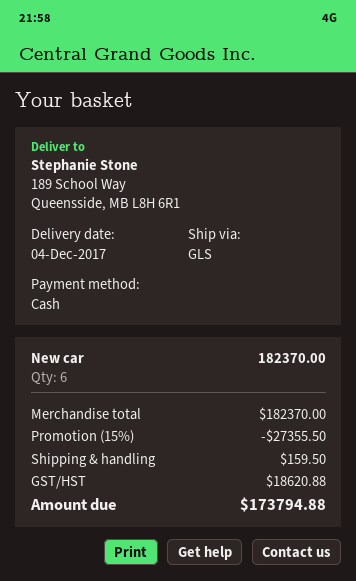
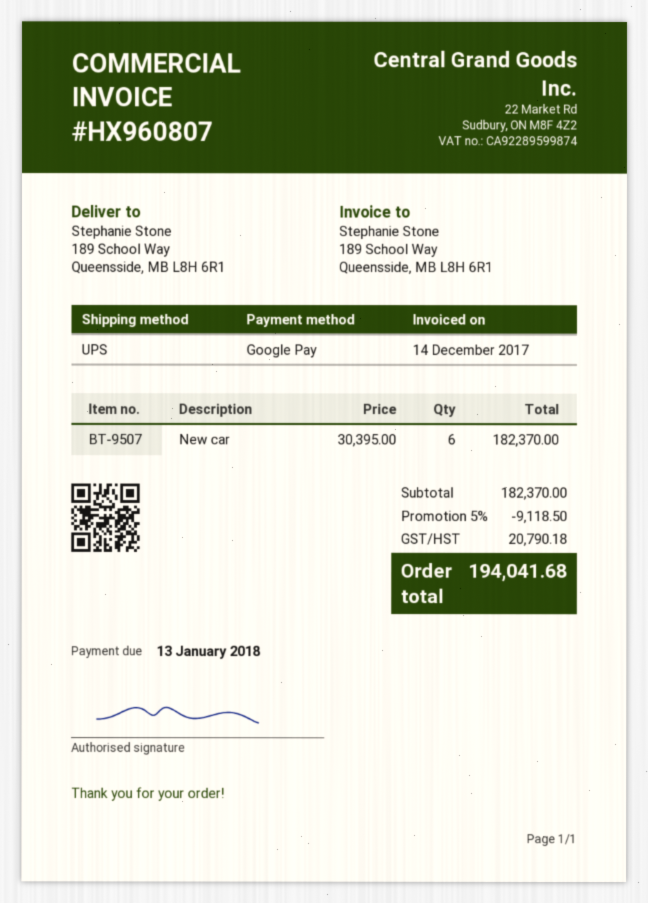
payment method: cash -> Google Pay
shipping method: GLS -> UPS
discount: 15% = 27355.50 -> 5% = 9118.50
shipping: 159.50 -> none
tax: 18620.88 -> 20790.18
total: 173794.88 -> 194041.68

